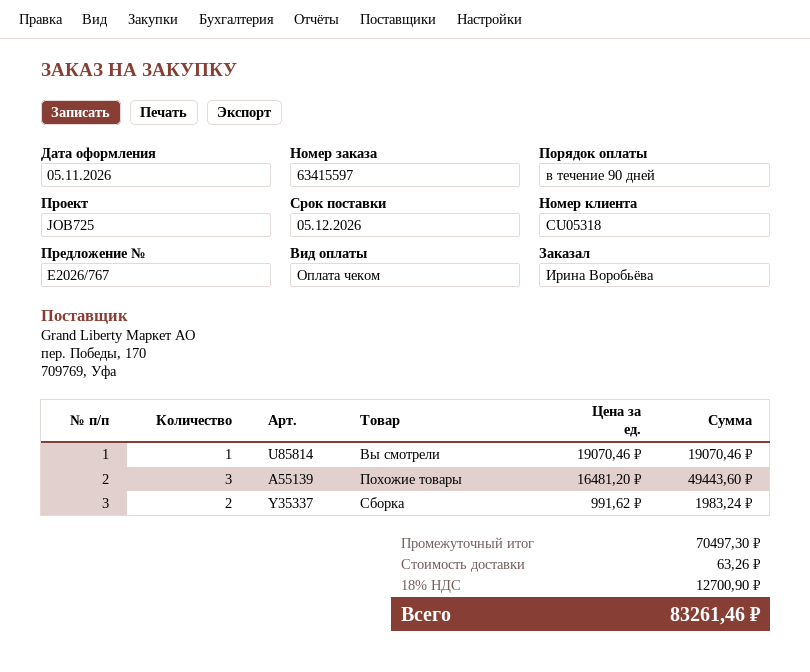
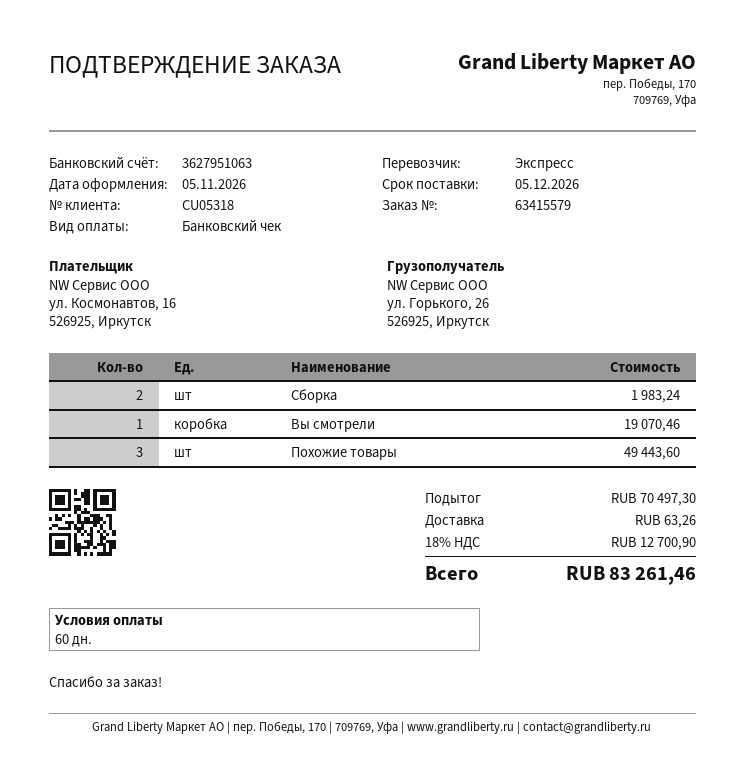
order number: 63415597 -> 63415579
payment terms: 90 days -> 60 days

